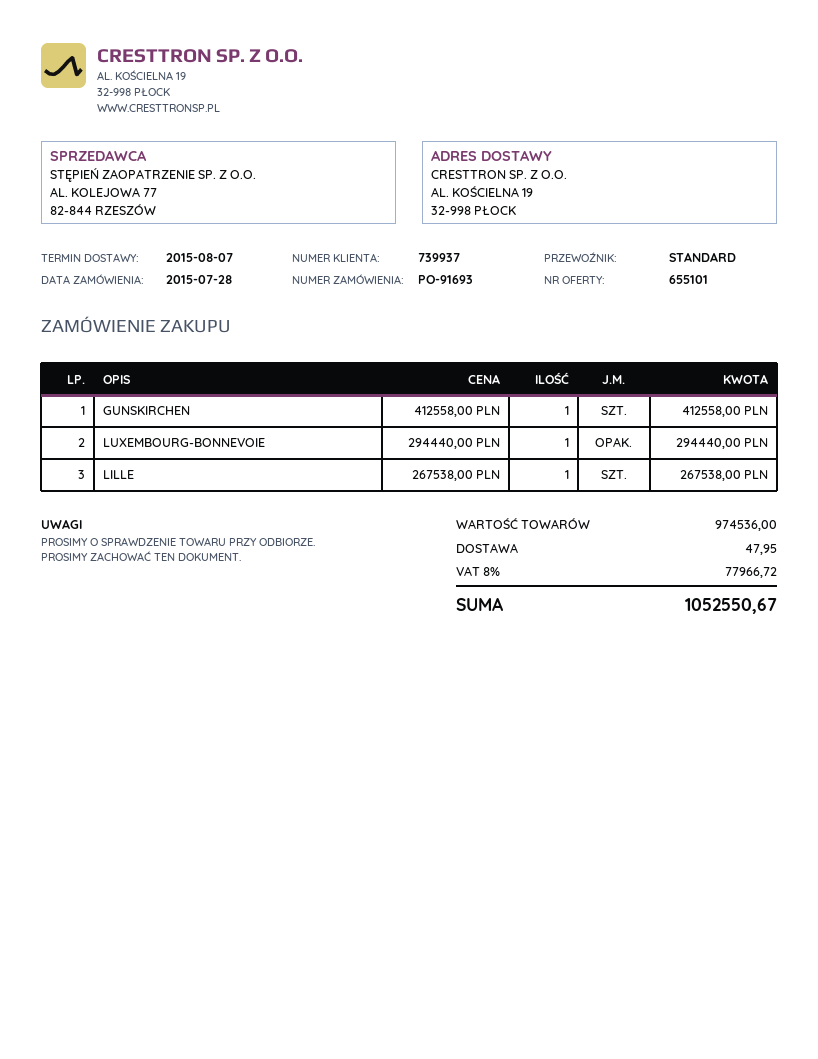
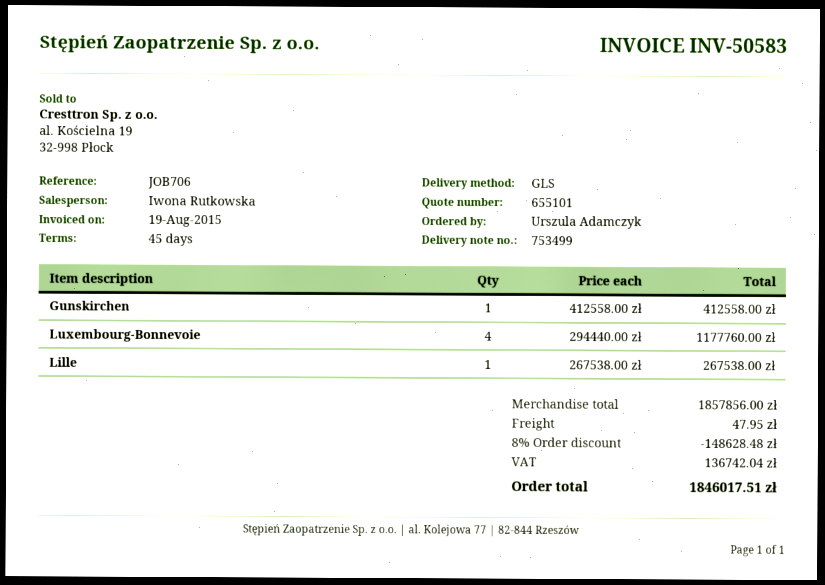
shipping method: standard -> GLS
LUXEMBOURG-BONNEVOIE: 1 x 294440.00 = 294440.00 -> 4 x 294440.00 = 1177760.00
subtotal: 974536.00 -> 1857856.00
discount: none -> 8% = 148628.48
tax: 77966.72 -> 136742.04
total: 1052550.67 -> 1846017.51

